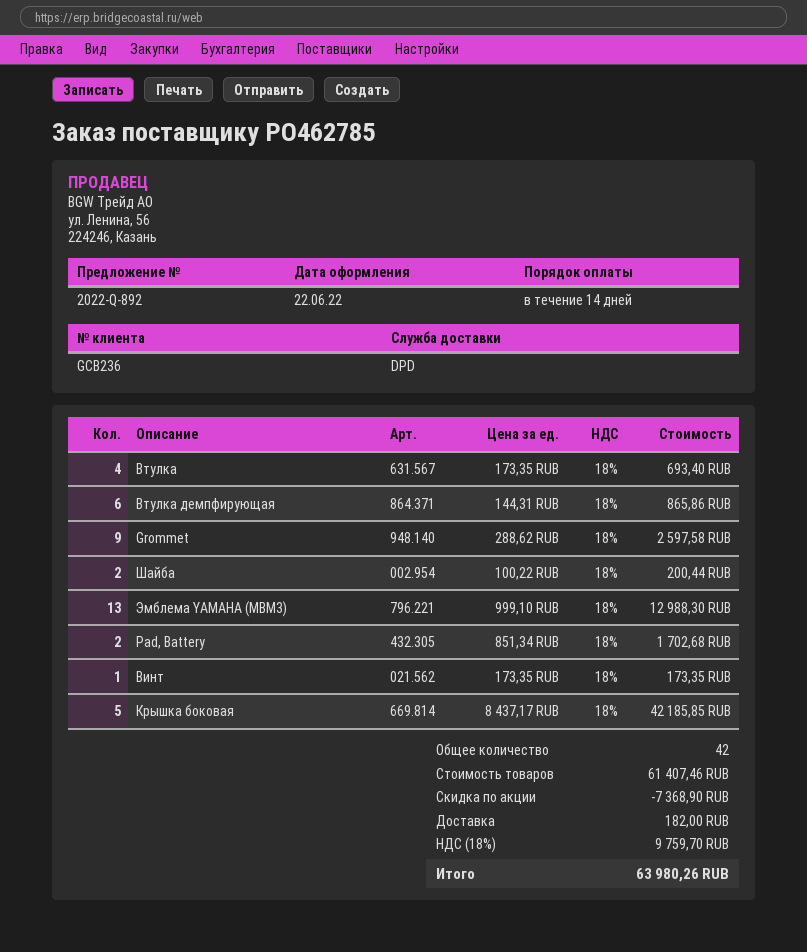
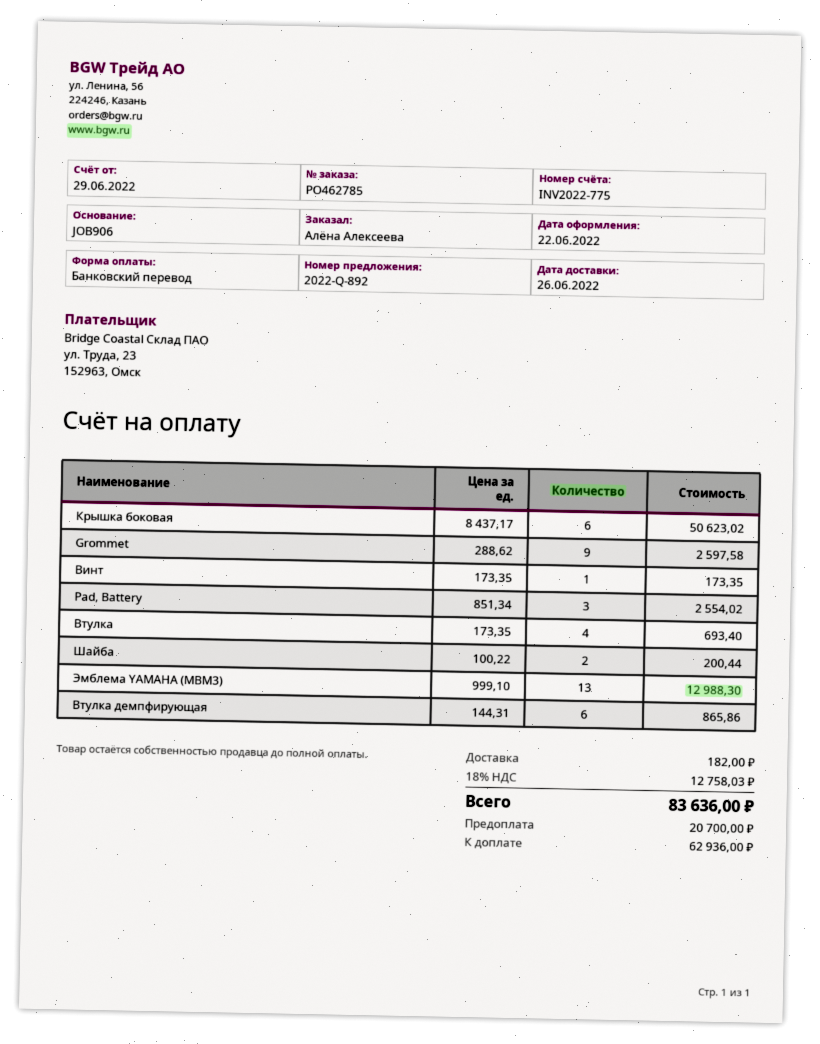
Pad, Battery: 2 x 851.34 = 1702.68 -> 3 x 851.34 = 2554.02
Крышка боковая: 5 x 8437.17 = 42185.85 -> 6 x 8437.17 = 50623.02
discount: 7368.90 -> none
tax: 18% = 9759.70 -> 18% = 12758.03
total: 63980.26 -> 83636.00

